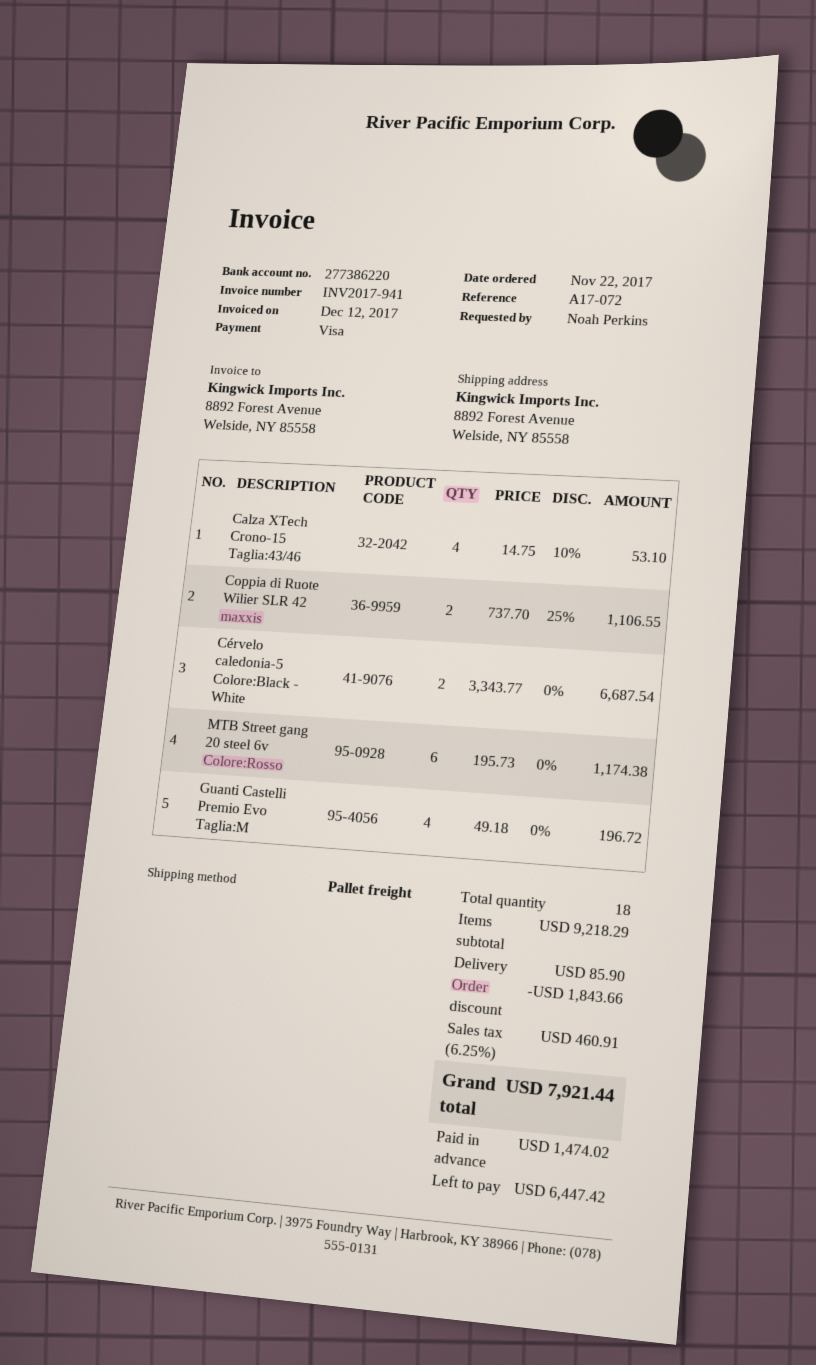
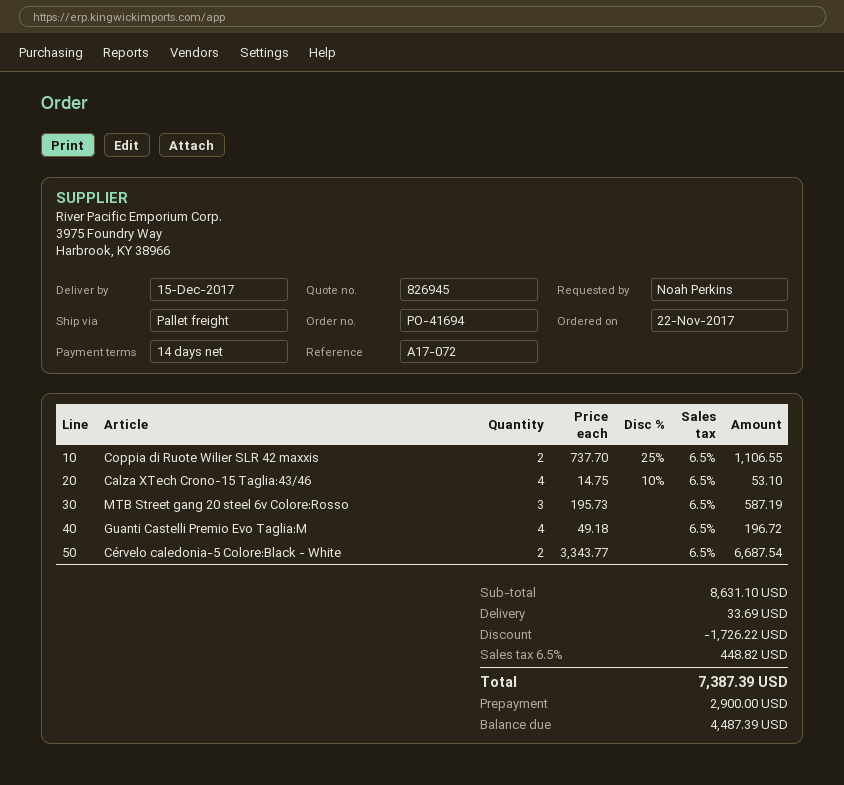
MTB Street gang 20 steel 6v Colore:Rosso: 6 x 195.73 = 1174.38 -> 3 x 195.73 = 587.19
subtotal: 9218.29 -> 8631.10
discount: 1843.66 -> 1726.22
shipping: 85.90 -> 33.69
tax: 6.25% = 460.91 -> 6.5% = 448.82
total: 7921.44 -> 7387.39
deposit: 1474.02 -> 2900.00
balance: 6447.42 -> 4487.39

